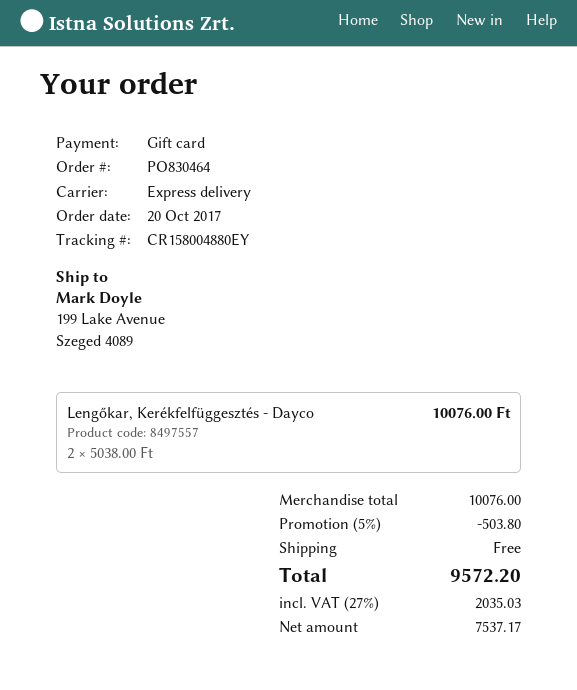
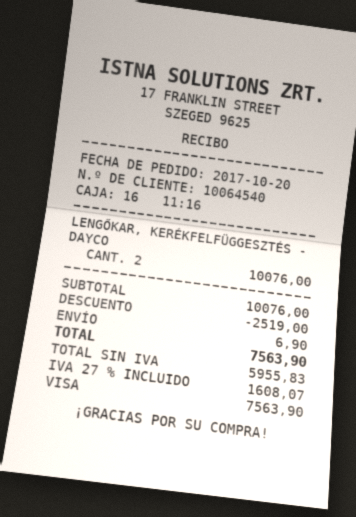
payment method: gift card -> Visa
discount: 503.80 -> 2519.00
shipping: 0.00 -> 6.90
net: 7537.17 -> 5955.83
tax: 27% = 2035.03 -> 27% = 1608.07
total: 9572.20 -> 7563.90

